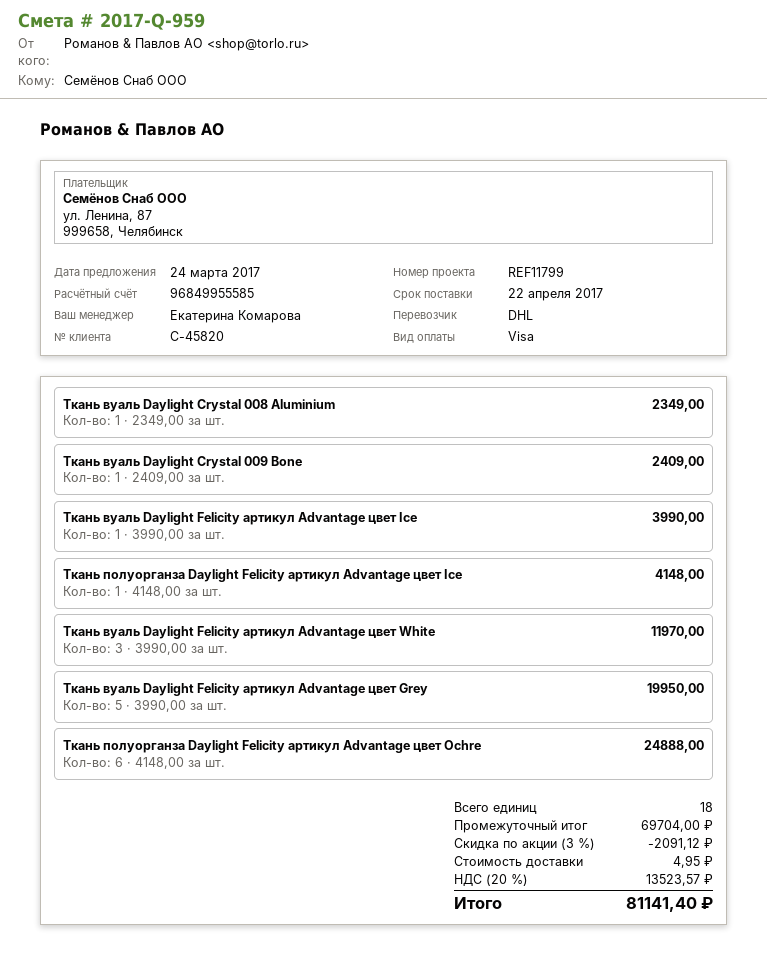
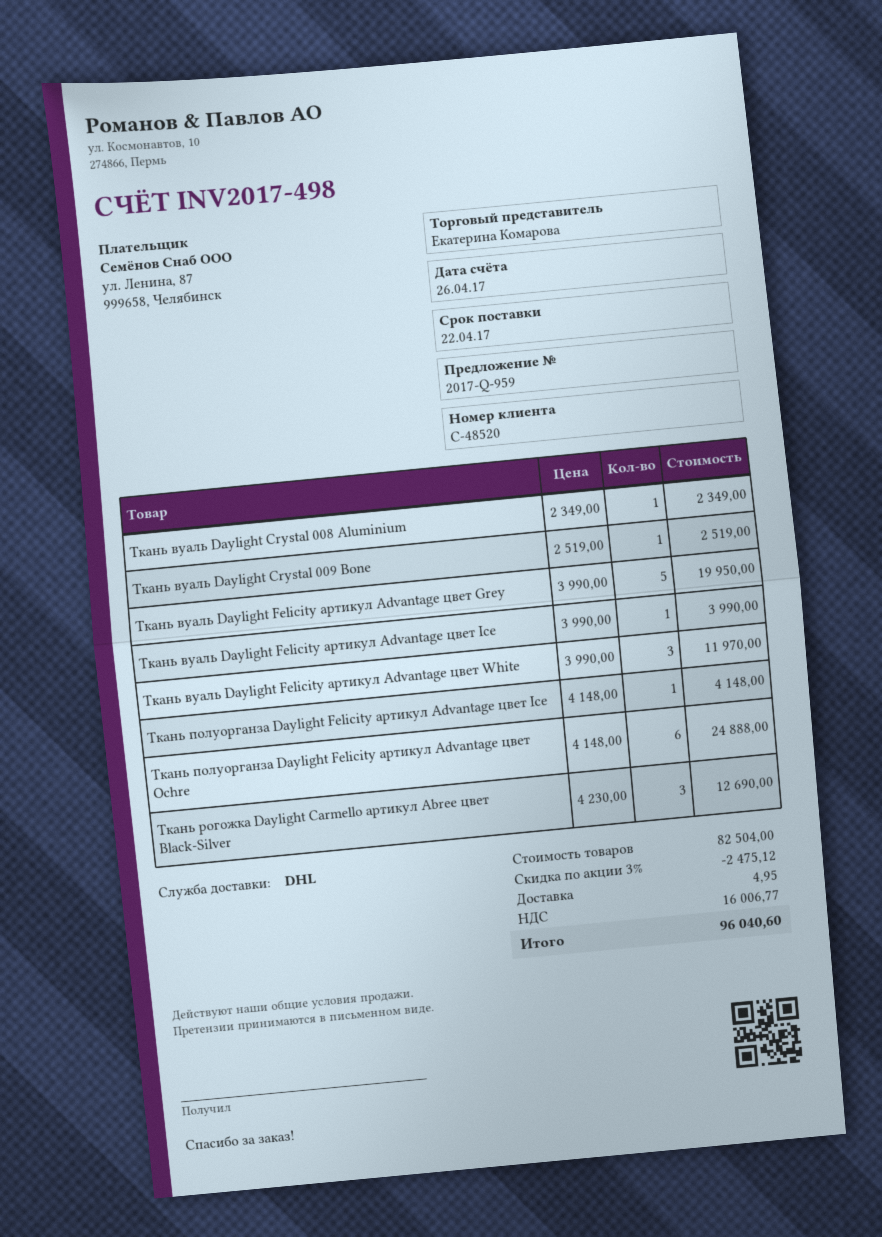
customer number: C-45820 -> C-48520
Ткань вуаль Daylight Crystal 009 Bone: 1 x 2409.00 = 2409.00 -> 1 x 2519.00 = 2519.00
Ткань рогожка Daylight Carmello артикул Abree цвет Black-Silver: none -> 3 x 4230.00 = 12690.00
subtotal: 69704.00 -> 82504.00
discount: 3% = 2091.12 -> 3% = 2475.12
tax: 13523.57 -> 16006.77
total: 81141.40 -> 96040.60

